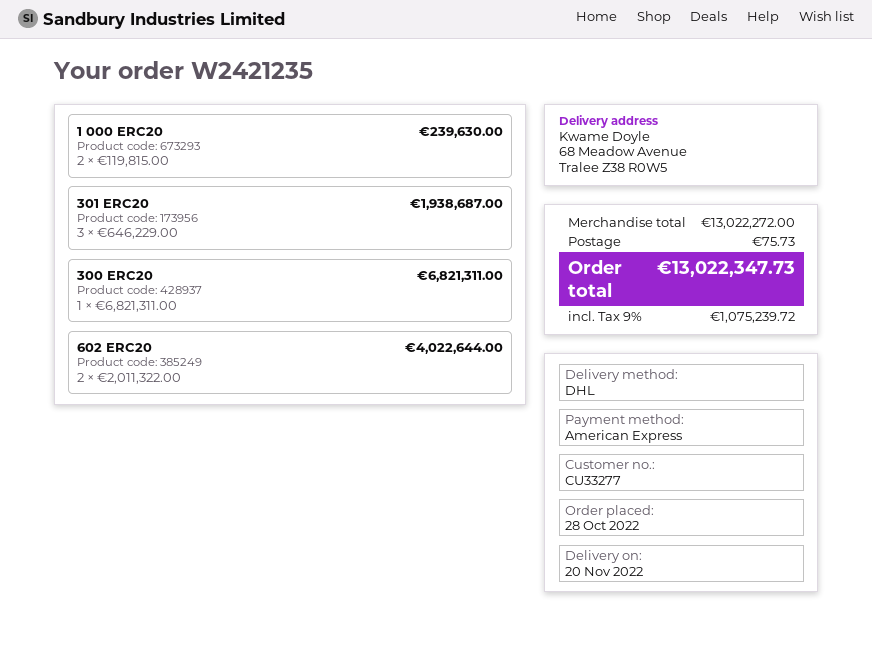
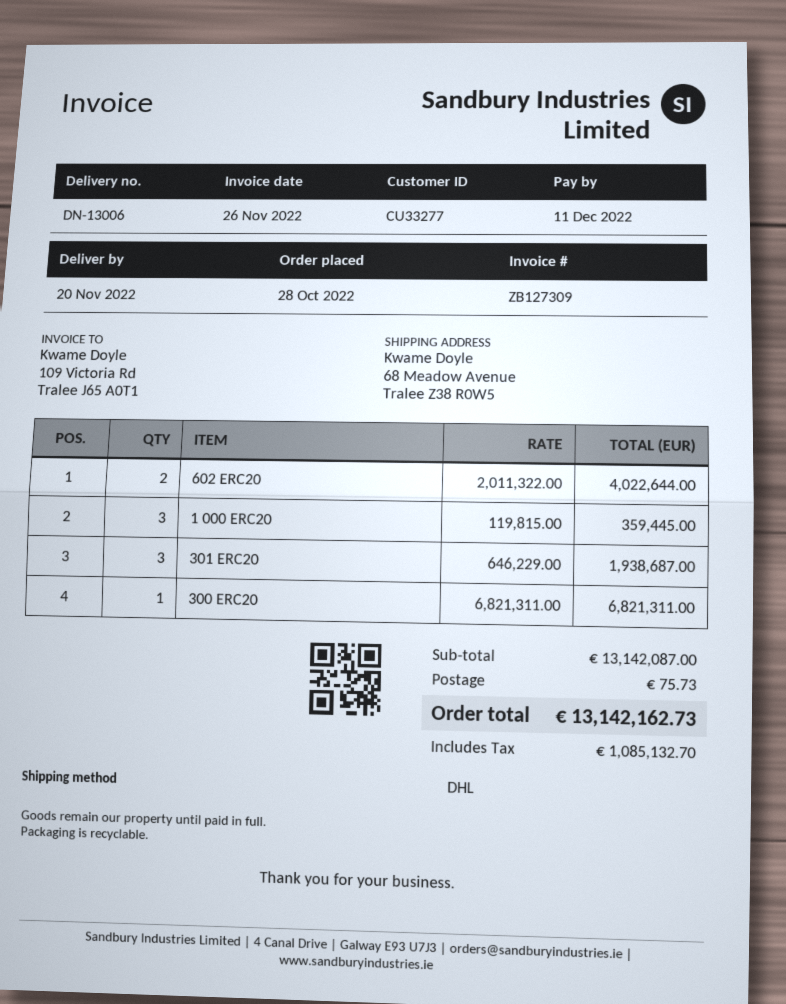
1 000 ERC20: 2 x 119815.00 = 239630.00 -> 3 x 119815.00 = 359445.00
subtotal: 13022272.00 -> 13142087.00
tax: 1075239.72 -> 1085132.70
total: 13022347.73 -> 13142162.73

